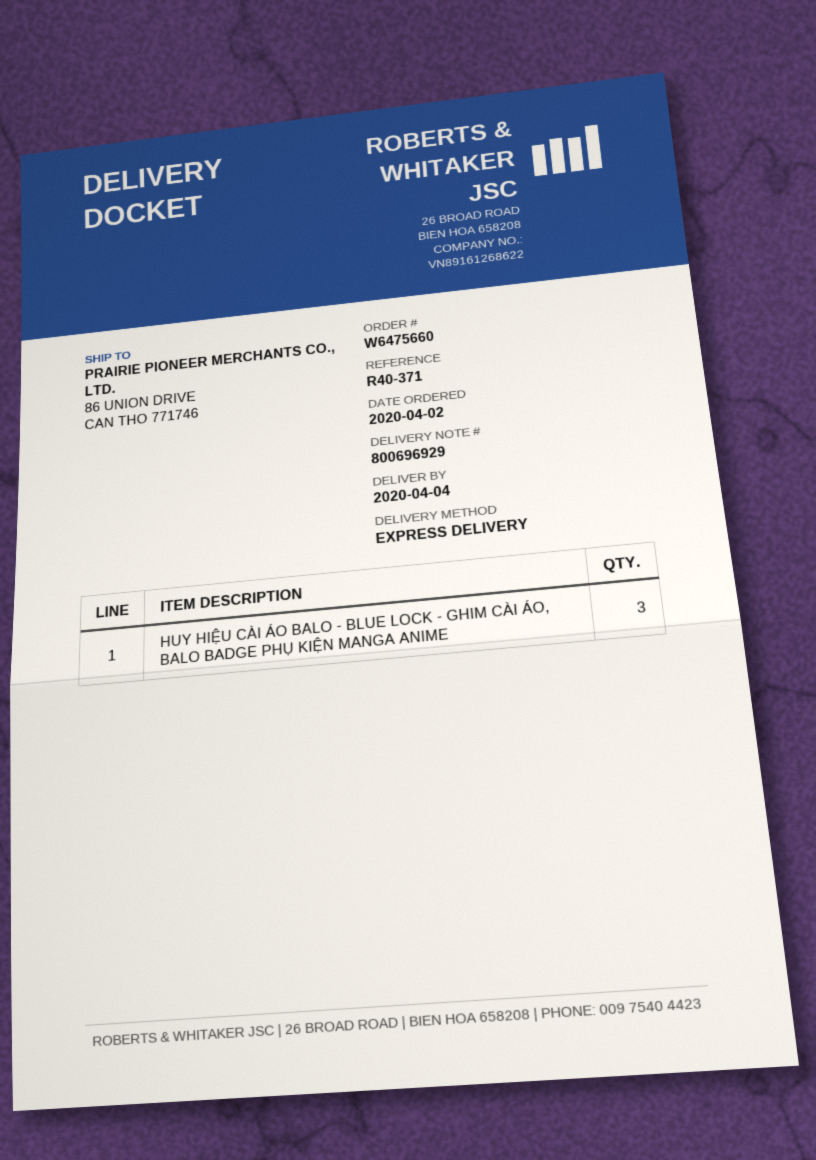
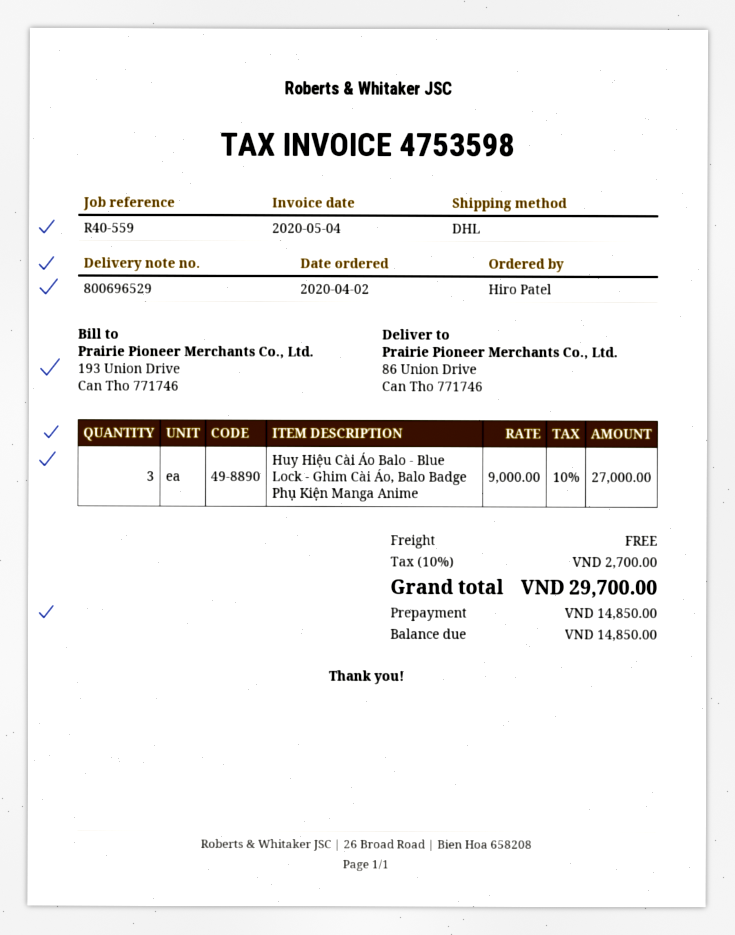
delivery note number: 800696929 -> 800696529
reference: R40-371 -> R40-559
shipping method: express -> DHL

